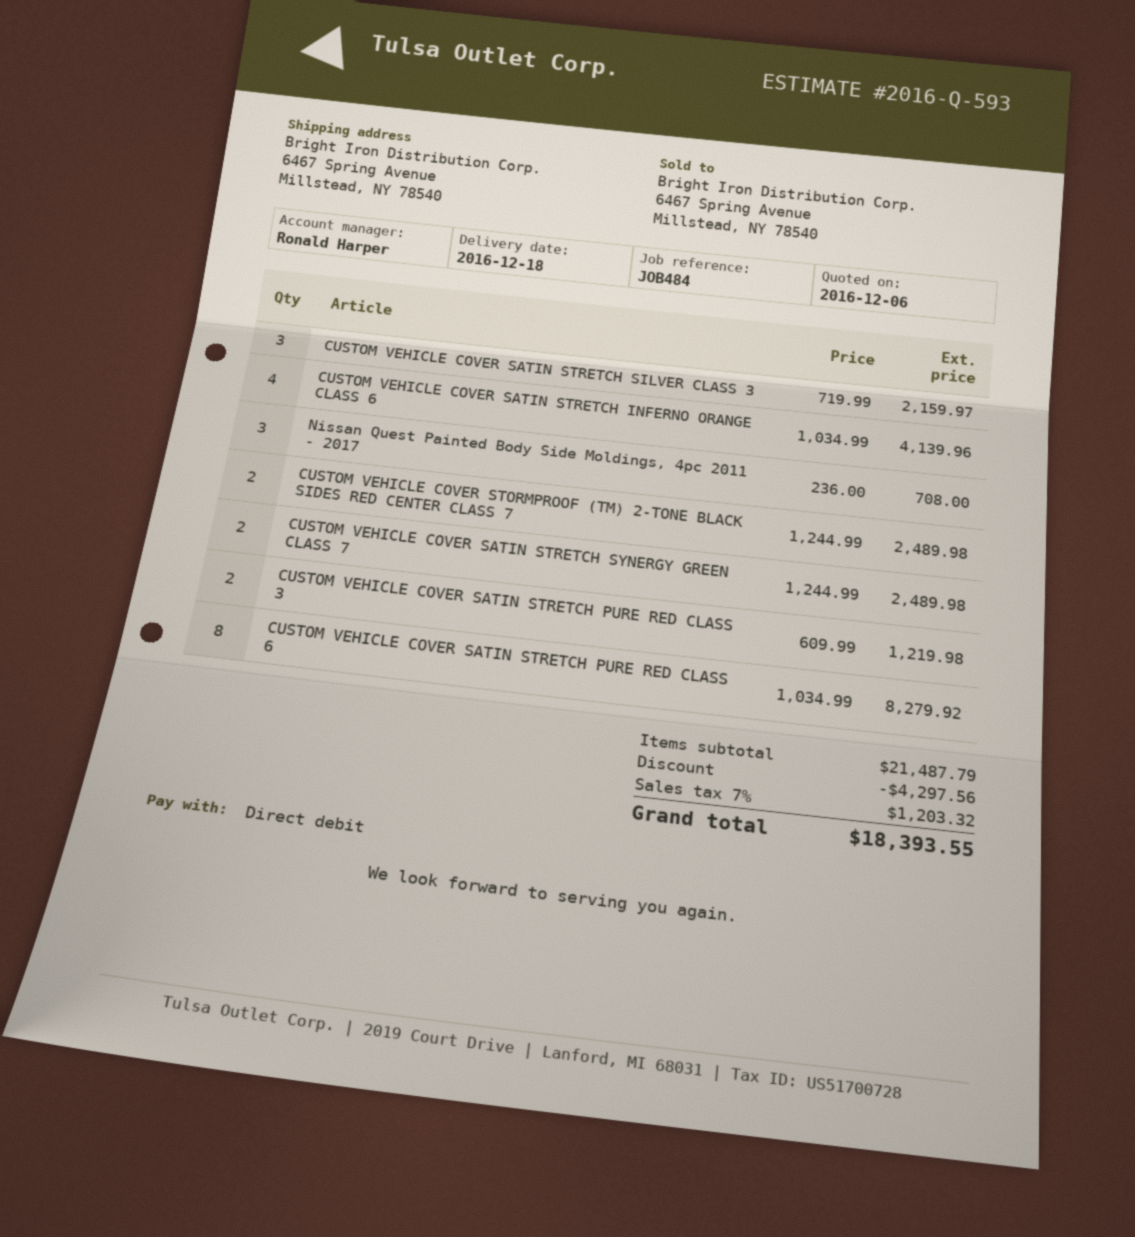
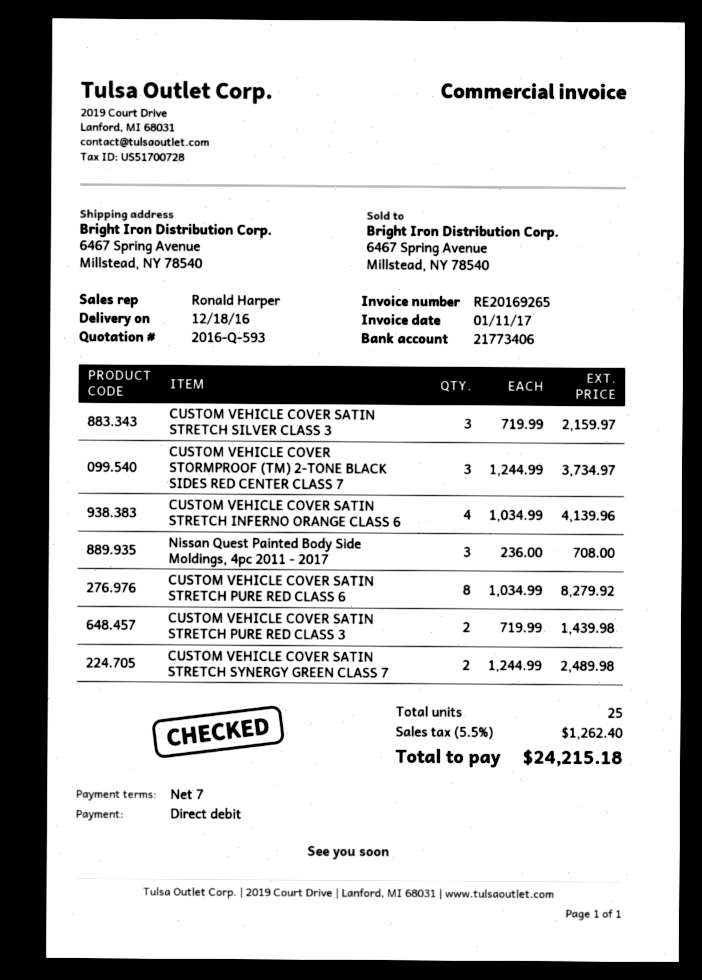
CUSTOM VEHICLE COVER STORMPROOF (TM) 2-TONE BLACK SIDES RED CENTER CLASS 7: 2 x 1244.99 = 2489.98 -> 3 x 1244.99 = 3734.97
CUSTOM VEHICLE COVER SATIN STRETCH PURE RED CLASS 3: 2 x 609.99 = 1219.98 -> 2 x 719.99 = 1439.98
discount: 4297.56 -> none
tax: 7% = 1203.32 -> 5.5% = 1262.40
total: 18393.55 -> 24215.18

